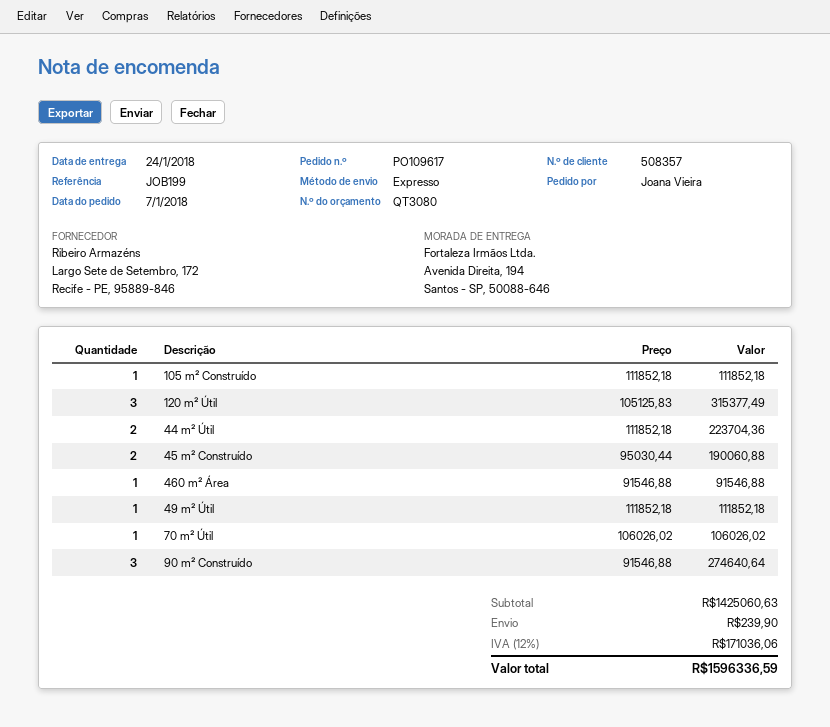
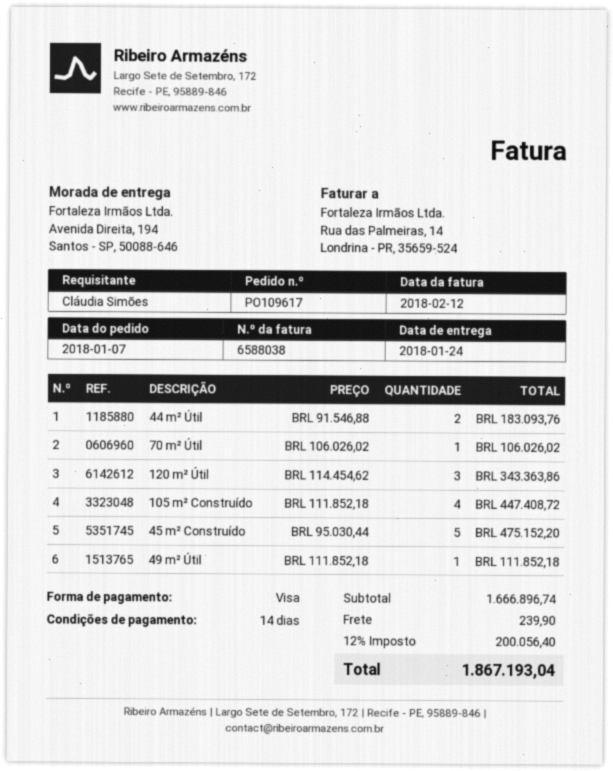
ordered by: Joana Vieira -> Cláudia Simões
105 m² Construído: 1 x 111852.18 = 111852.18 -> 4 x 111852.18 = 447408.72
120 m² Útil: 3 x 105125.83 = 315377.49 -> 3 x 114454.62 = 343363.86
44 m² Útil: 2 x 111852.18 = 223704.36 -> 2 x 91546.88 = 183093.76
45 m² Construído: 2 x 95030.44 = 190060.88 -> 5 x 95030.44 = 475152.20
460 m² Área: 1 x 91546.88 = 91546.88 -> none
90 m² Construído: 3 x 91546.88 = 274640.64 -> none
subtotal: 1425060.63 -> 1666896.74
tax: 12% = 171036.06 -> 12% = 200056.40
total: 1596336.59 -> 1867193.04

